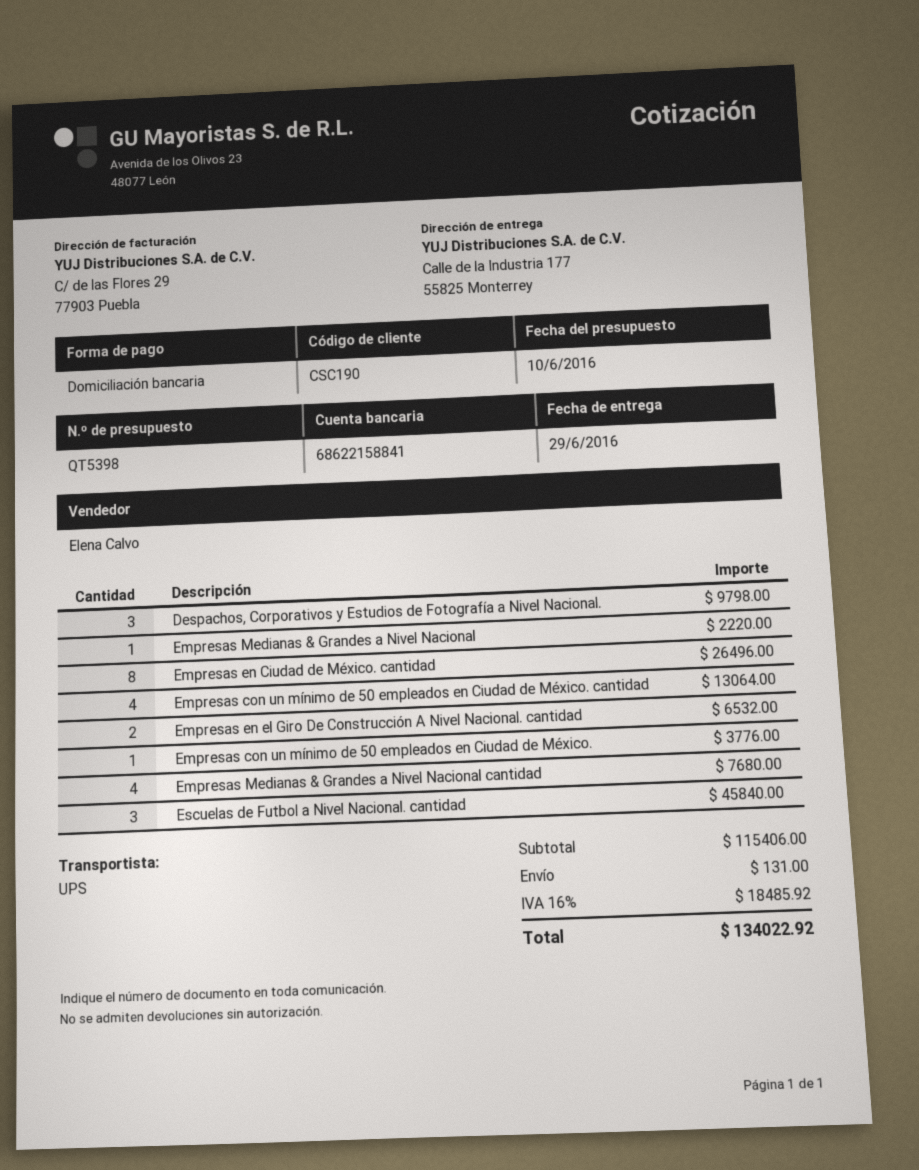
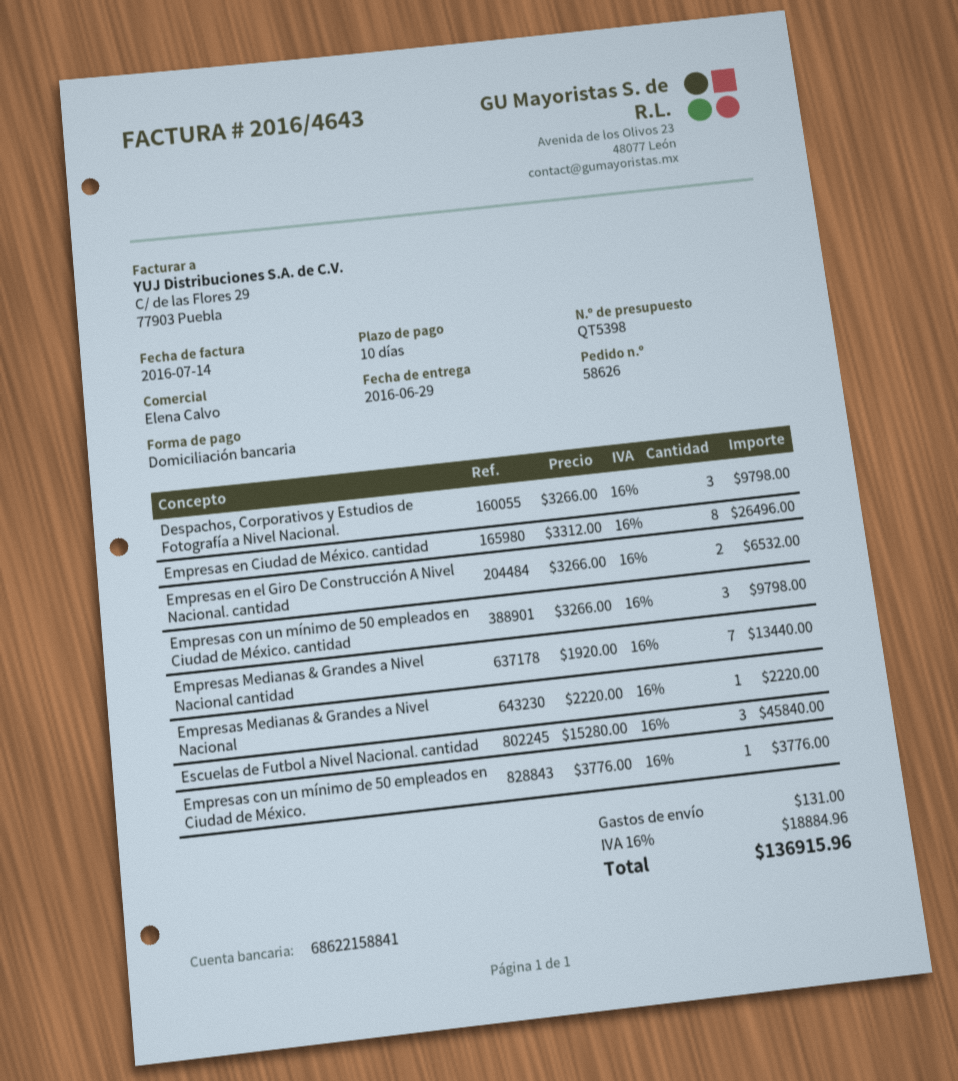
Empresas con un mínimo de 50 empleados en Ciudad de México. cantidad: 4 for 13064.00 -> 3 for 9798.00
Empresas Medianas & Grandes a Nivel Nacional cantidad: 4 for 7680.00 -> 7 for 13440.00
tax: 16% = 18485.92 -> 16% = 18884.96
total: 134022.92 -> 136915.96

